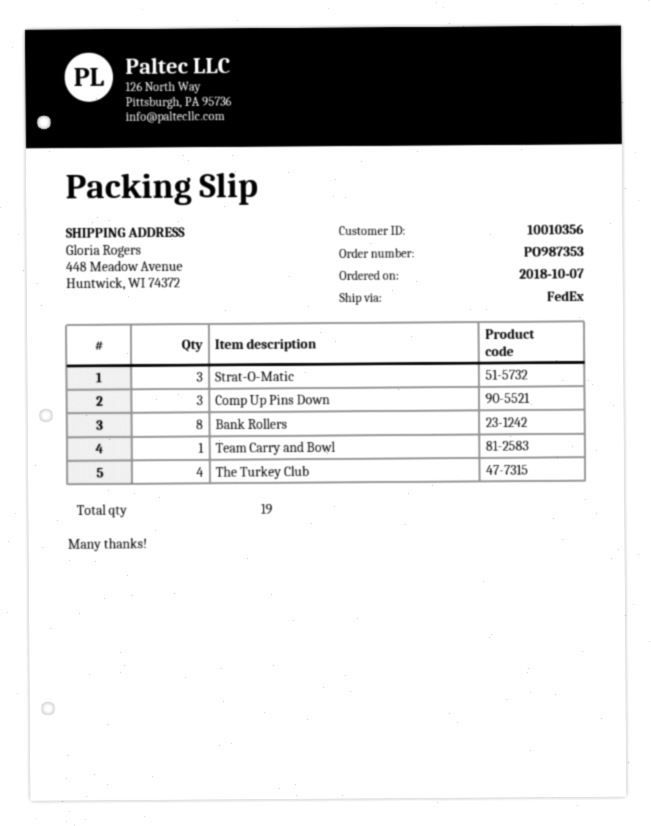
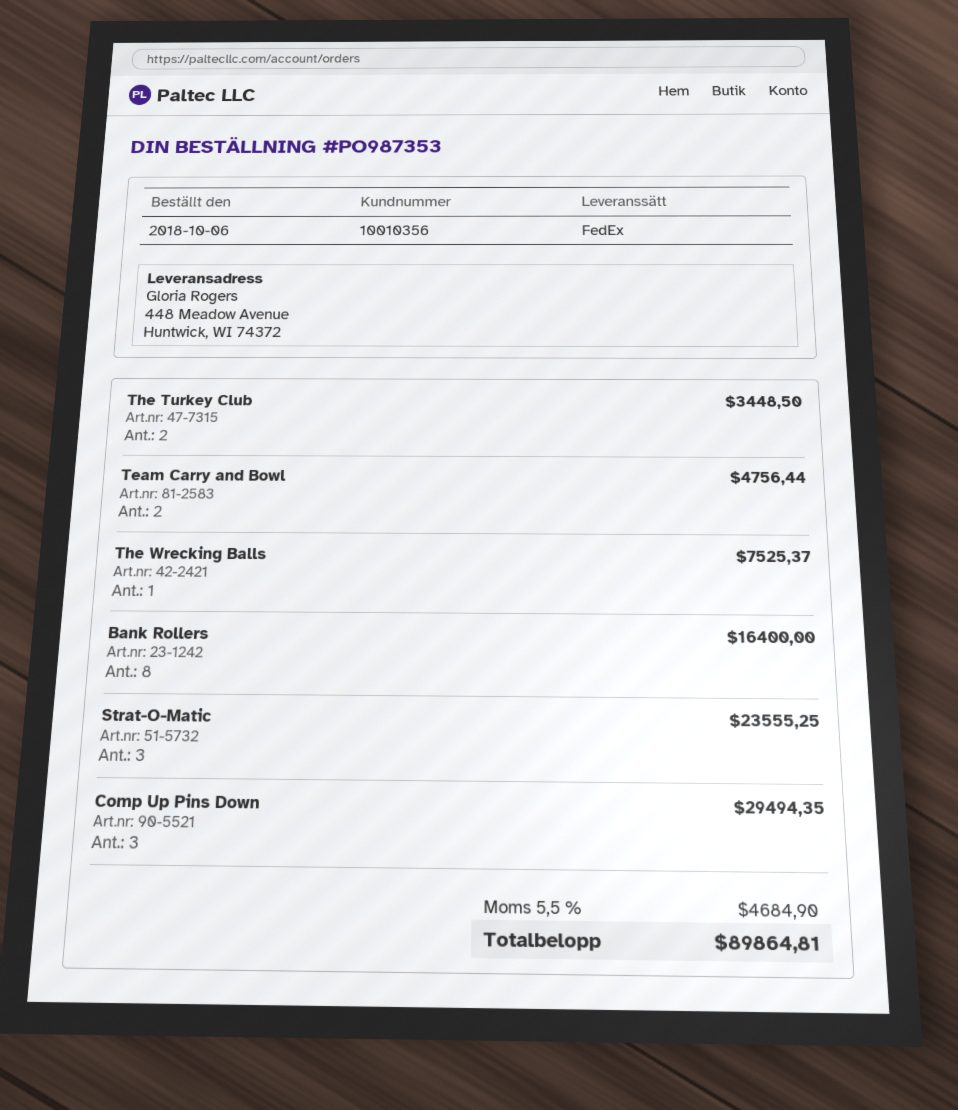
order date: 2018-10-07 -> 2018-10-06
Team Carry and Bowl: 1 -> 2
The Turkey Club: 4 -> 2
The Wrecking Balls: none -> 1

